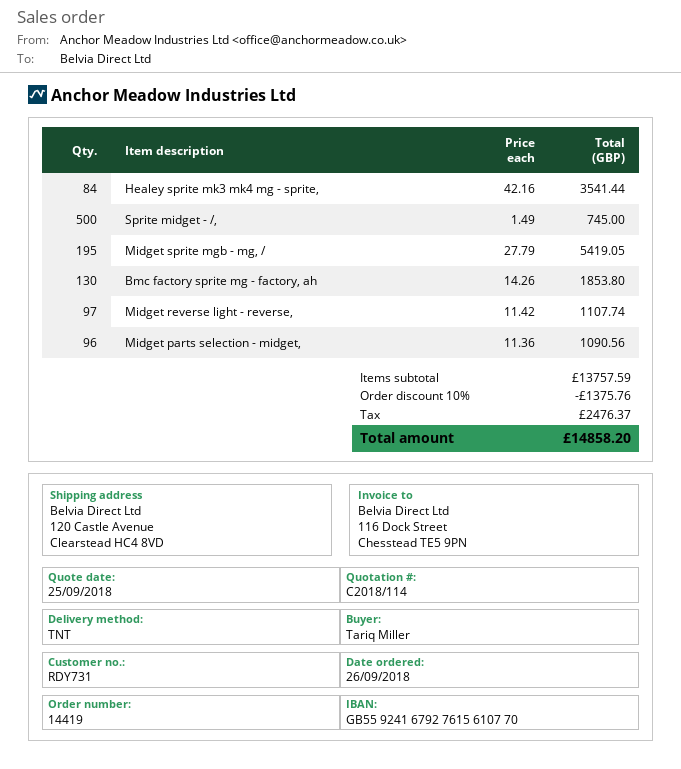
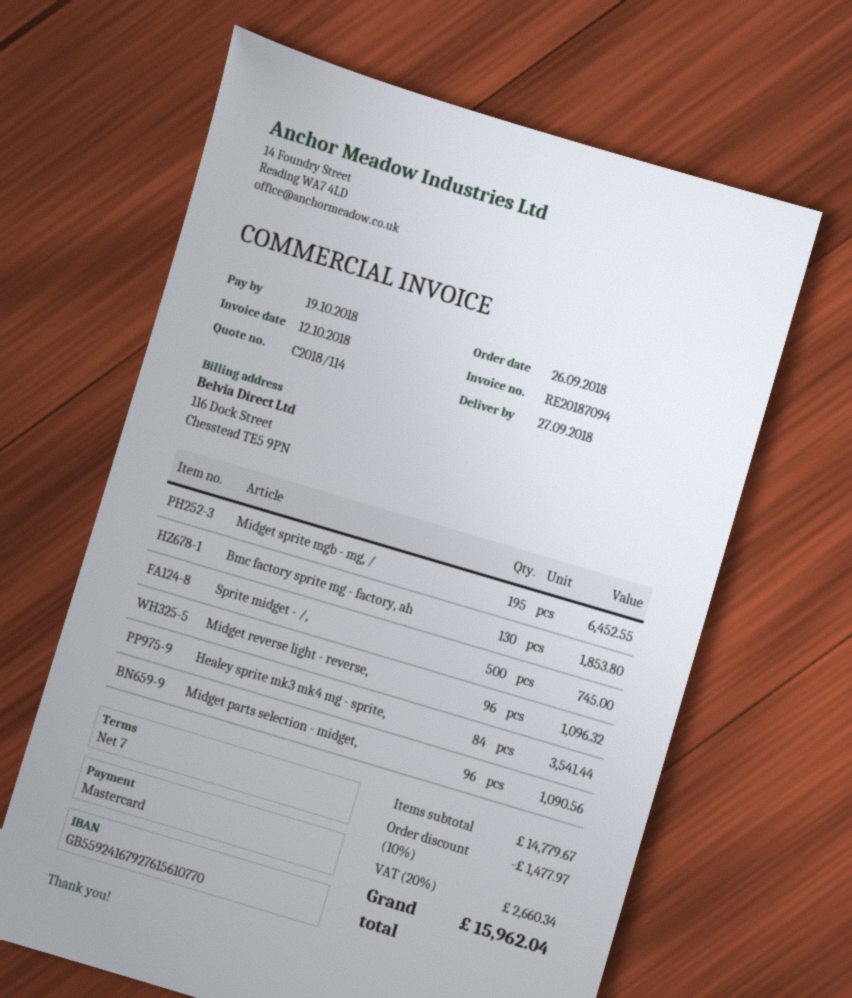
Midget sprite mgb - mg, /: 195 for 5419.05 -> 195 for 6452.55
Midget reverse light - reverse,: 97 for 1107.74 -> 96 for 1096.32
subtotal: 13757.59 -> 14779.67
discount: 10% = 1375.76 -> 10% = 1477.97
tax: 2476.37 -> 2660.34
total: 14858.20 -> 15962.04

